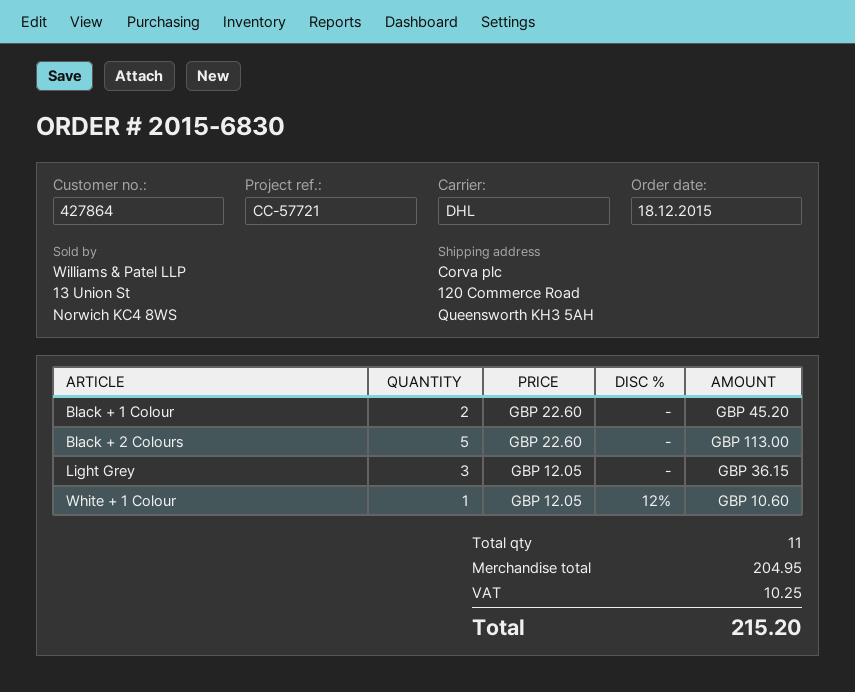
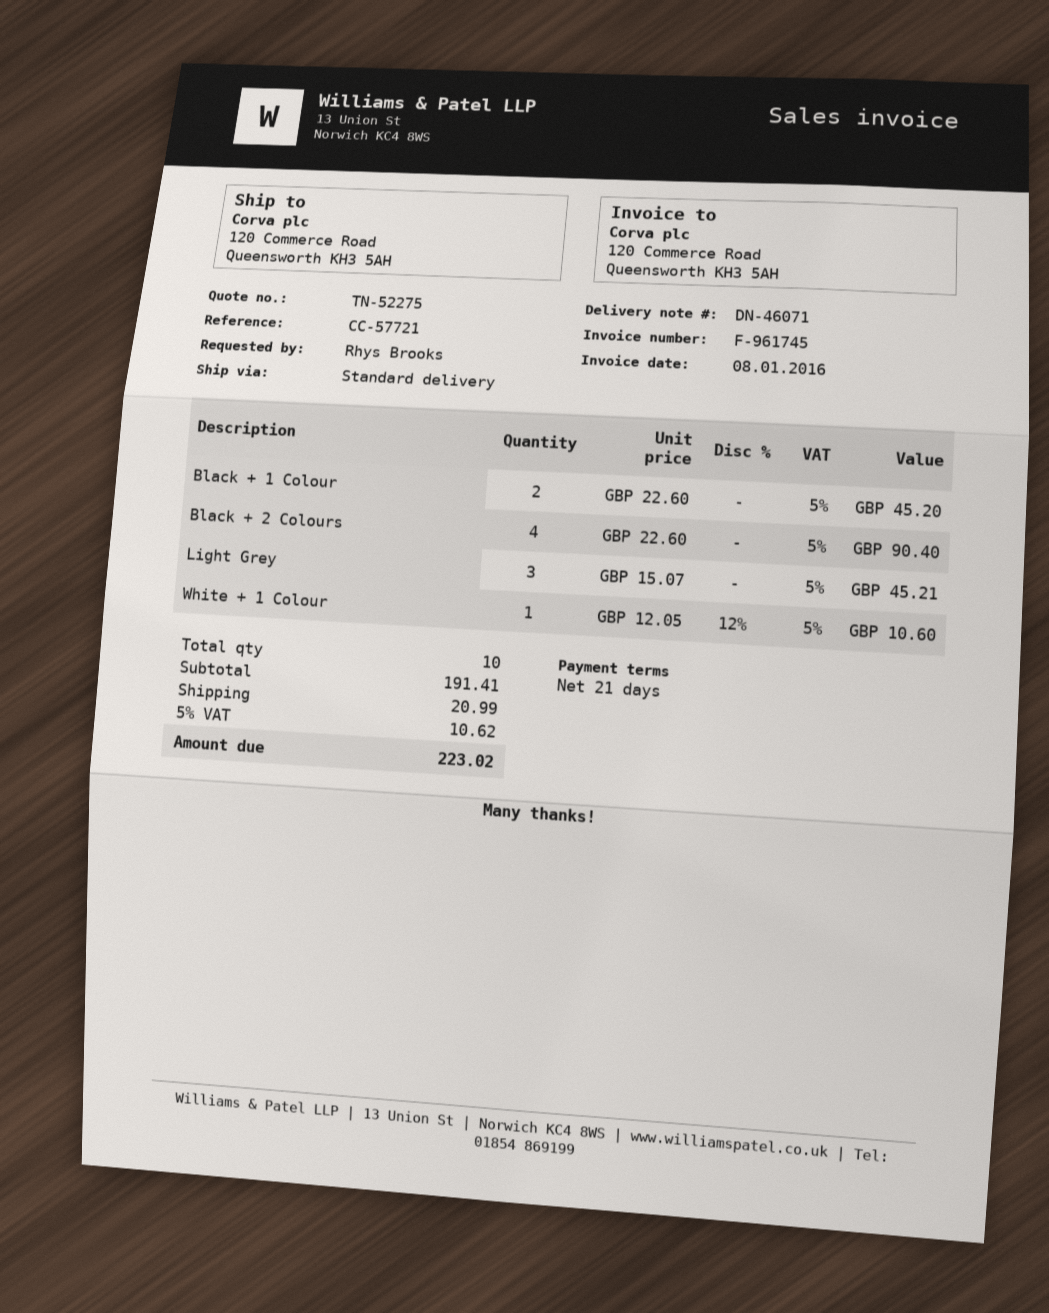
shipping method: DHL -> standard
Black + 2 Colours: 5 x 22.60 = 113.00 -> 4 x 22.60 = 90.40
Light Grey: 3 x 12.05 = 36.15 -> 3 x 15.07 = 45.21
total quantity: 11 -> 10
subtotal: 204.95 -> 191.41
shipping: none -> 20.99
tax: 10.25 -> 10.62
total: 215.20 -> 223.02

